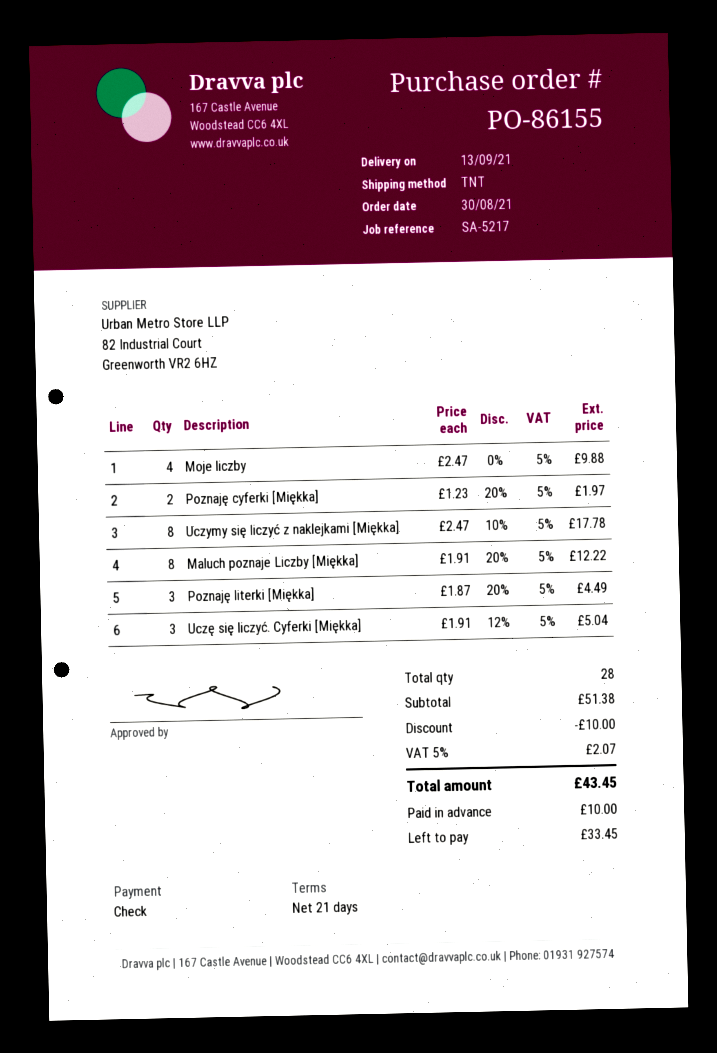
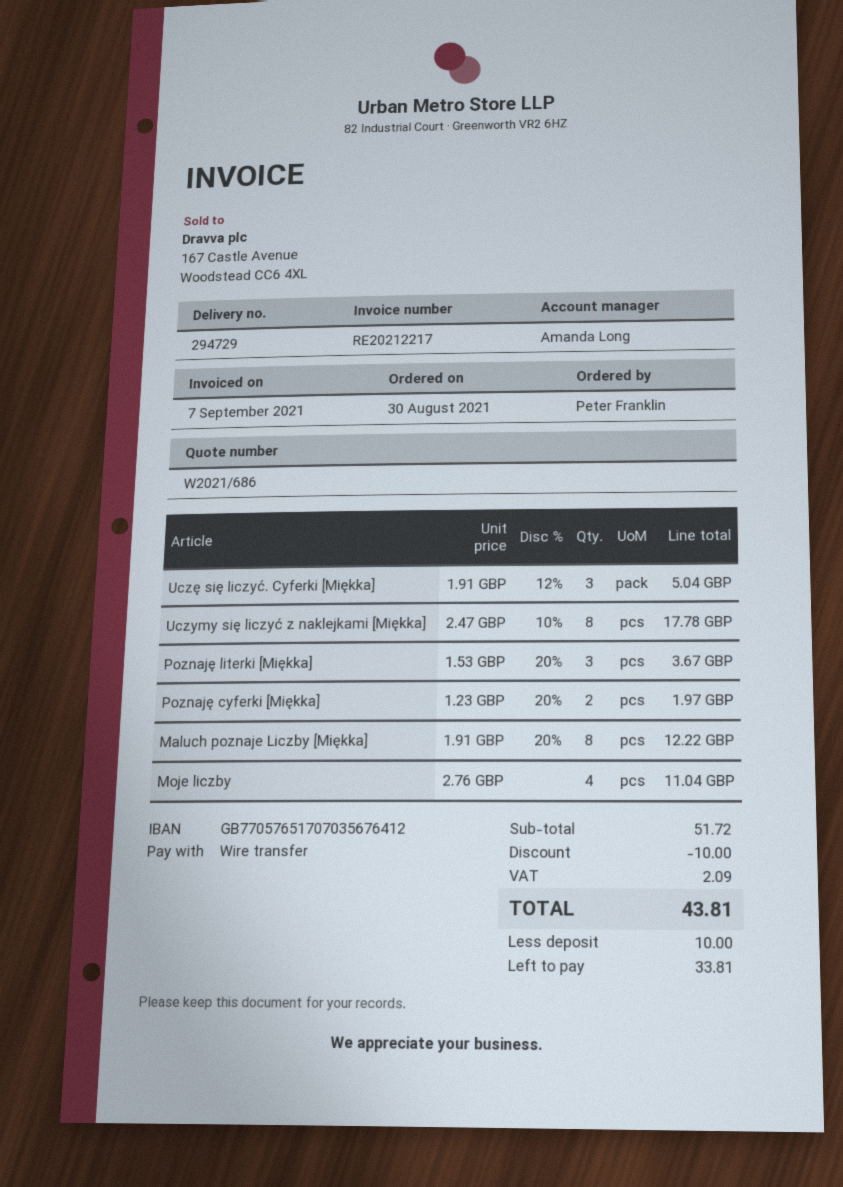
payment method: cheque -> bank transfer
Moje liczby: 4 x 2.47 = 9.88 -> 4 x 2.76 = 11.04
Poznaję literki [Miękka]: 3 x 1.87 - 20% = 4.49 -> 3 x 1.53 - 20% = 3.67
subtotal: 51.38 -> 51.72
tax: 2.07 -> 2.09
total: 43.45 -> 43.81
balance: 33.45 -> 33.81

